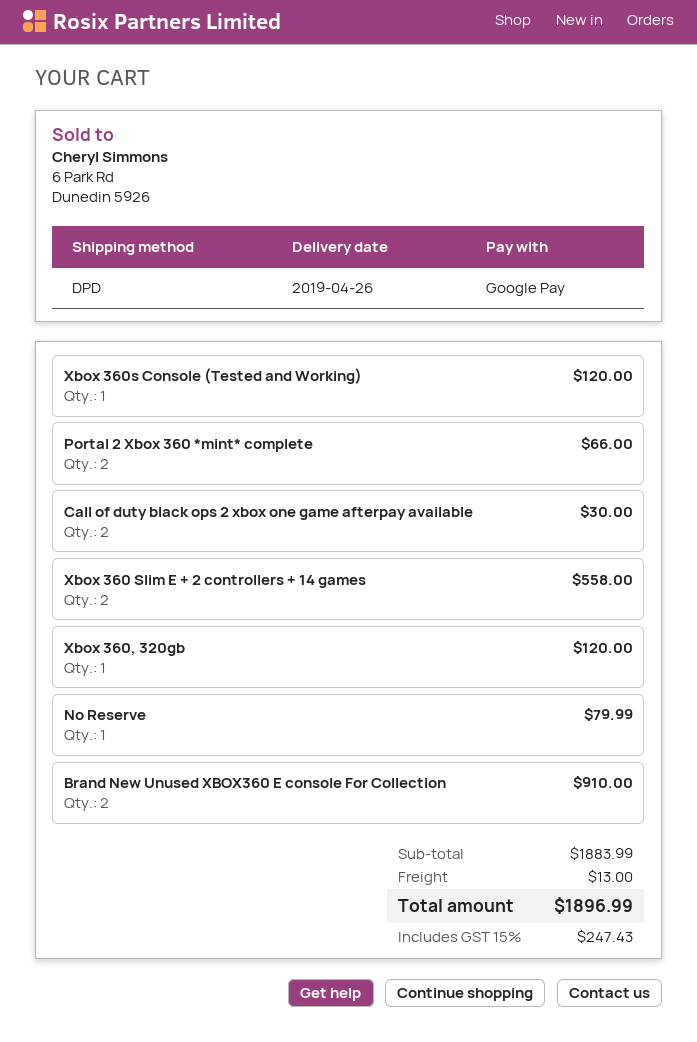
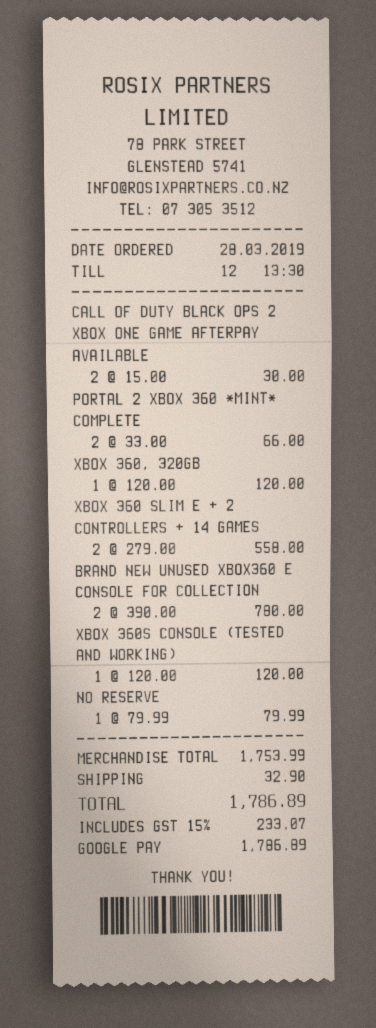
Brand New Unused XBOX360 E console For Collection: 2 for 910.00 -> 2 for 780.00
subtotal: 1883.99 -> 1753.99
shipping: 13.00 -> 32.90
tax: 15% = 247.43 -> 15% = 233.07
total: 1896.99 -> 1786.89

